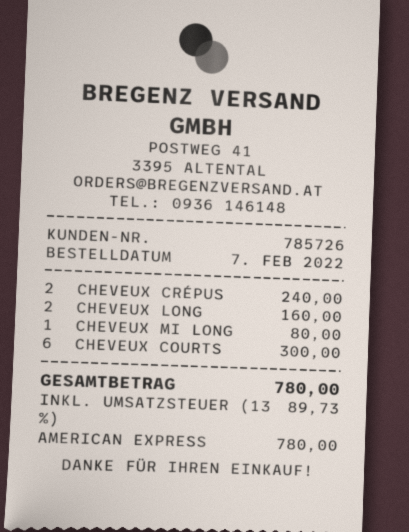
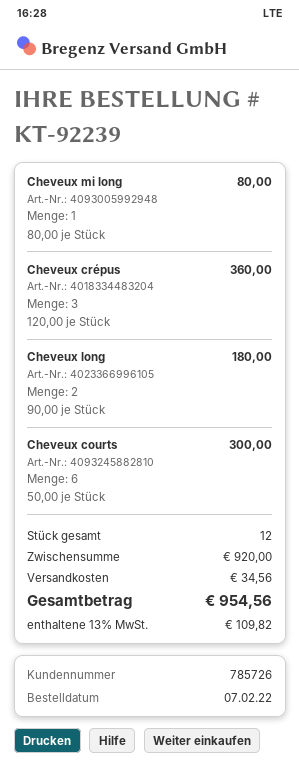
CHEVEUX CRÉPUS: 2 for 240.00 -> 3 for 360.00
CHEVEUX LONG: 2 for 160.00 -> 2 for 180.00
shipping: none -> 34.56
tax: 13% = 89.73 -> 13% = 109.82
total: 780.00 -> 954.56

